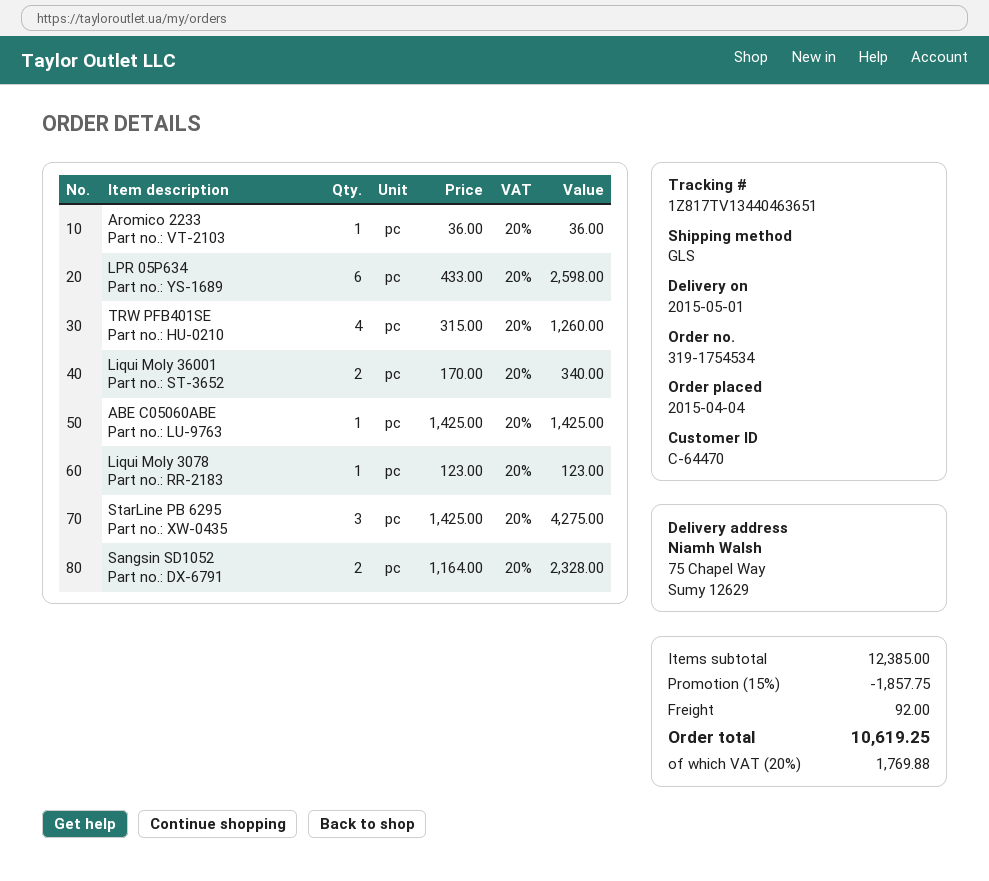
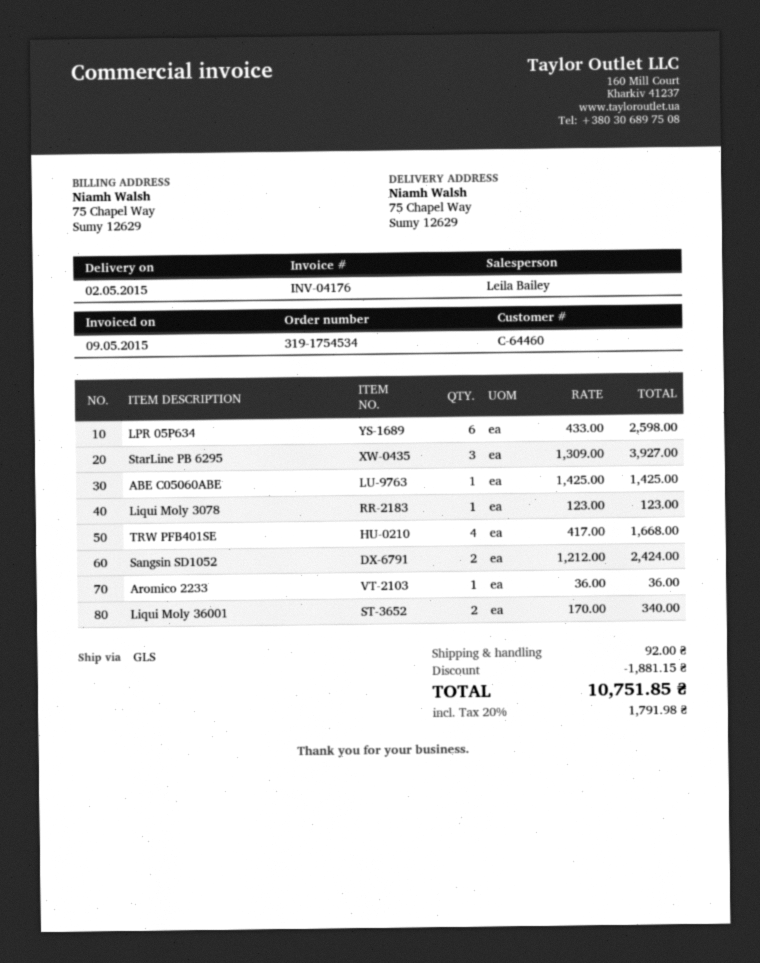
delivery date: 2015-05-01 -> 2015-05-02
customer number: C-64470 -> C-64460
TRW PFB401SE: 4 x 315.00 = 1260.00 -> 4 x 417.00 = 1668.00
StarLine PB 6295: 3 x 1425.00 = 4275.00 -> 3 x 1309.00 = 3927.00
Sangsin SD1052: 2 x 1164.00 = 2328.00 -> 2 x 1212.00 = 2424.00
discount: 1857.75 -> 1881.15
tax: 20% = 1769.88 -> 20% = 1791.98
total: 10619.25 -> 10751.85

